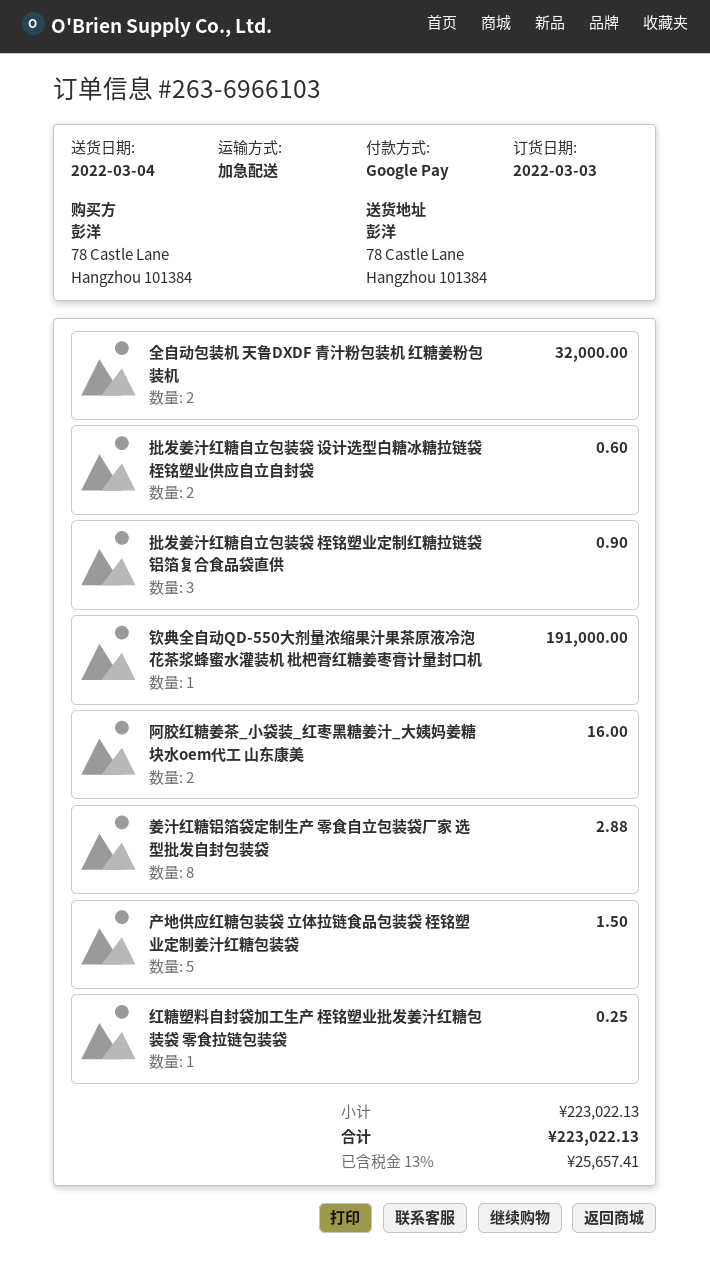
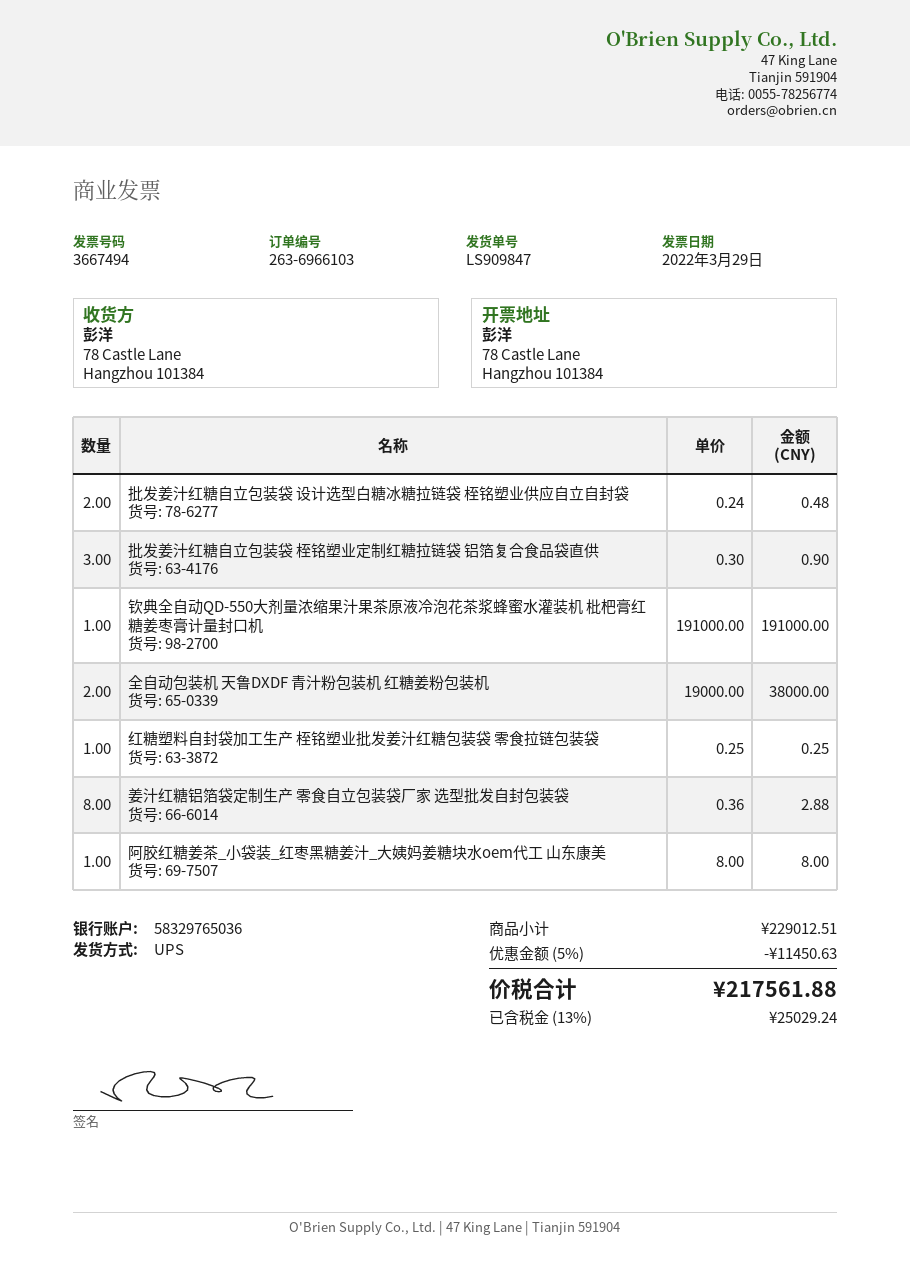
shipping method: express -> UPS
全自动包装机 天鲁DXDF 青汁粉包装机 红糖姜粉包装机: 2 for 32000.00 -> 2 for 38000.00
批发姜汁红糖自立包装袋 设计选型白糖冰糖拉链袋 桎铭塑业供应自立自封袋: 2 for 0.60 -> 2 for 0.48
阿胶红糖姜茶_小袋装_红枣黑糖姜汁_大姨妈姜糖块水oem代工 山东康美: 2 for 16.00 -> 1 for 8.00
产地供应红糖包装袋 立体拉链食品包装袋 桎铭塑业定制姜汁红糖包装袋: 5 for 1.50 -> none
subtotal: 223022.13 -> 229012.51
discount: none -> 5% = 11450.63
tax: 13% = 25657.41 -> 13% = 25029.24
total: 223022.13 -> 217561.88

